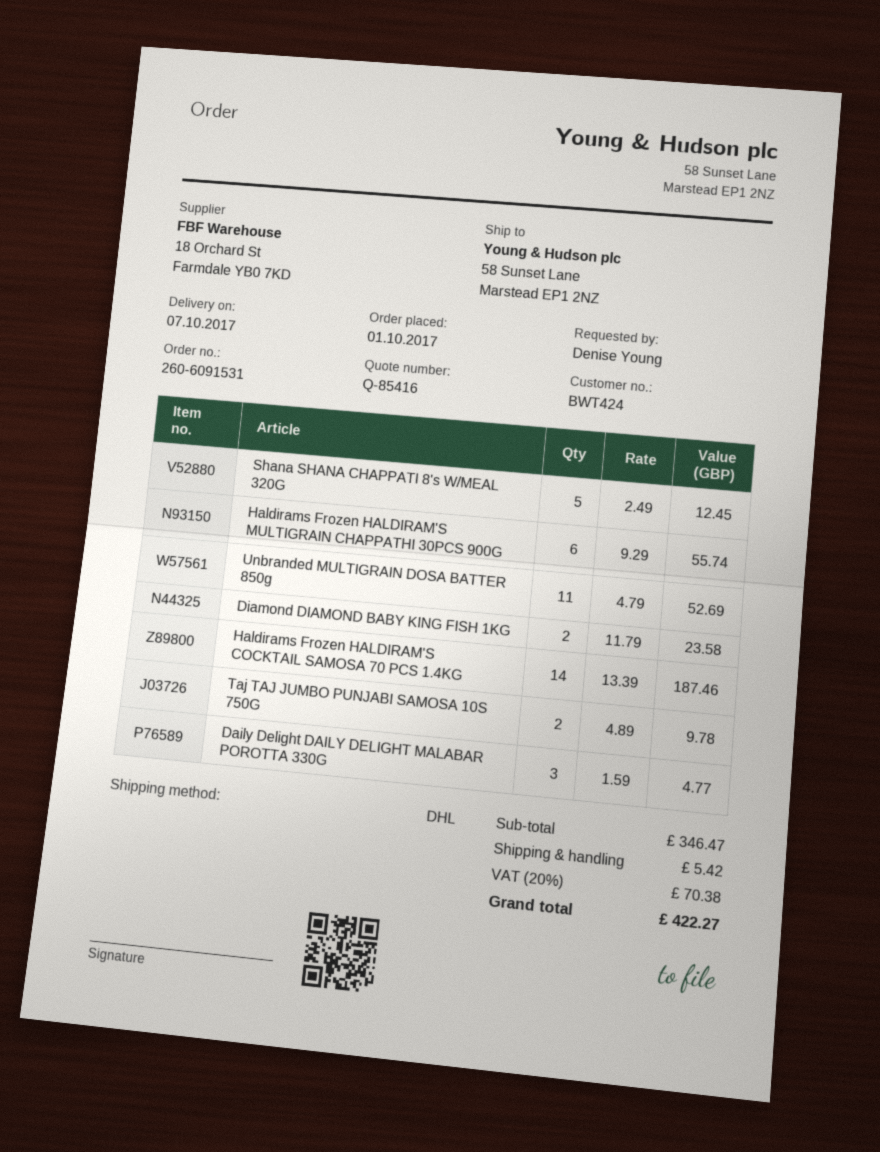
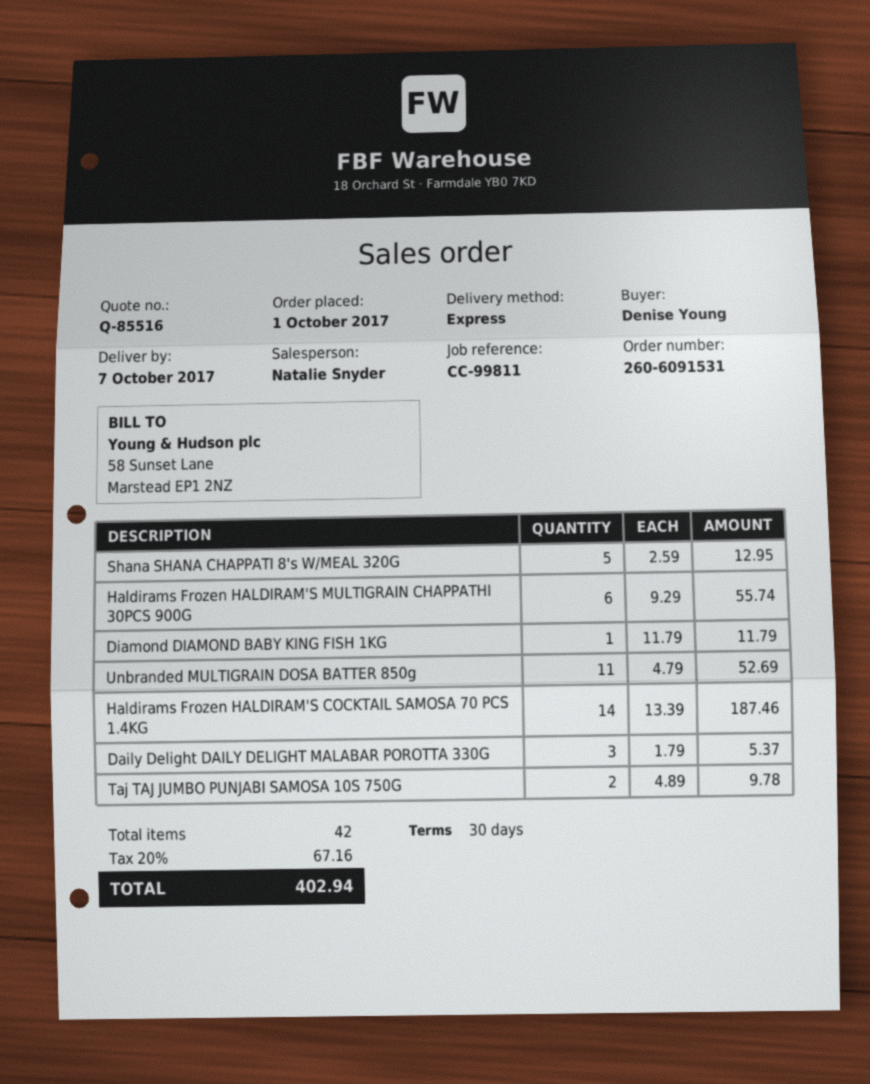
quote number: Q-85416 -> Q-85516
shipping method: DHL -> express
Shana SHANA CHAPPATI 8's W/MEAL 320G: 5 x 2.49 = 12.45 -> 5 x 2.59 = 12.95
Diamond DIAMOND BABY KING FISH 1KG: 2 x 11.79 = 23.58 -> 1 x 11.79 = 11.79
Daily Delight DAILY DELIGHT MALABAR POROTTA 330G: 3 x 1.59 = 4.77 -> 3 x 1.79 = 5.37
shipping: 5.42 -> none
tax: 20% = 70.38 -> 20% = 67.16
total: 422.27 -> 402.94

